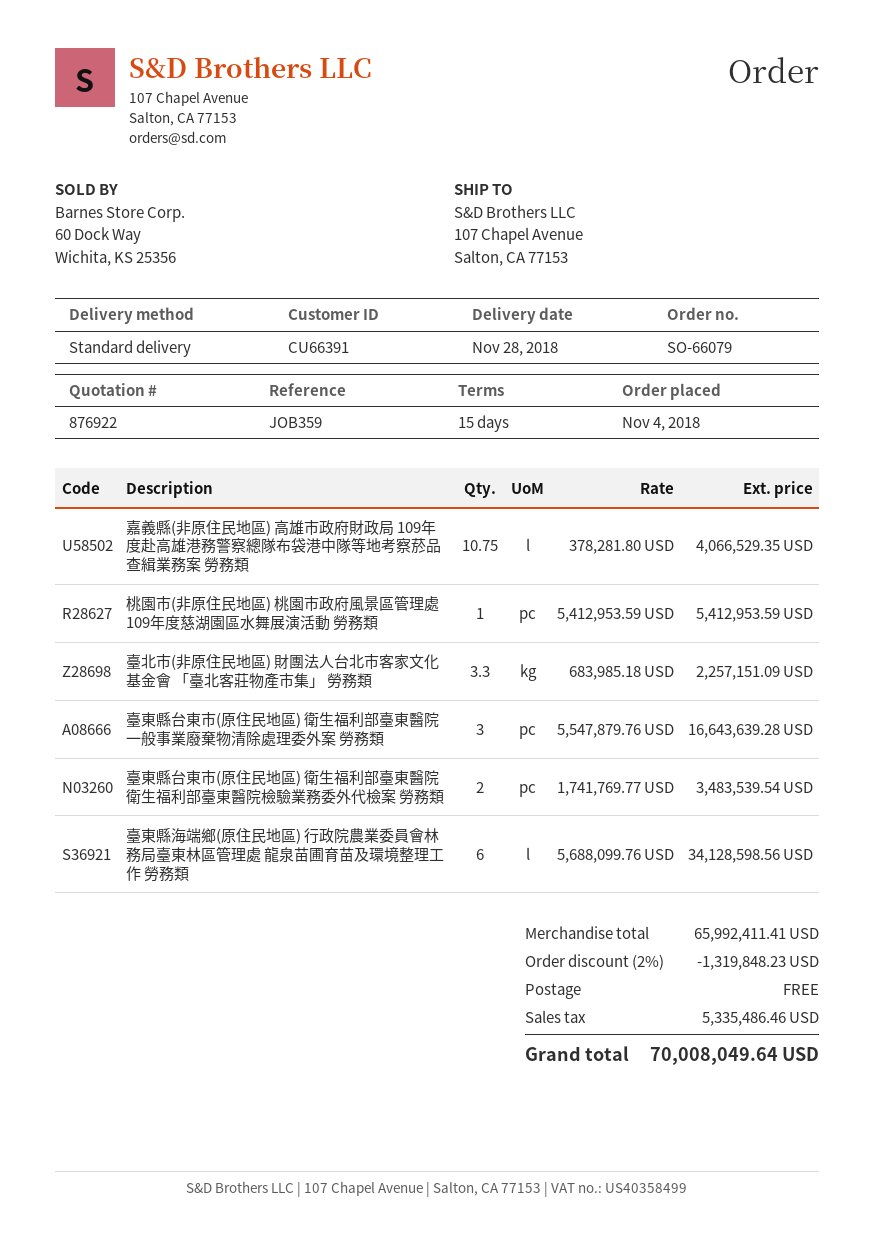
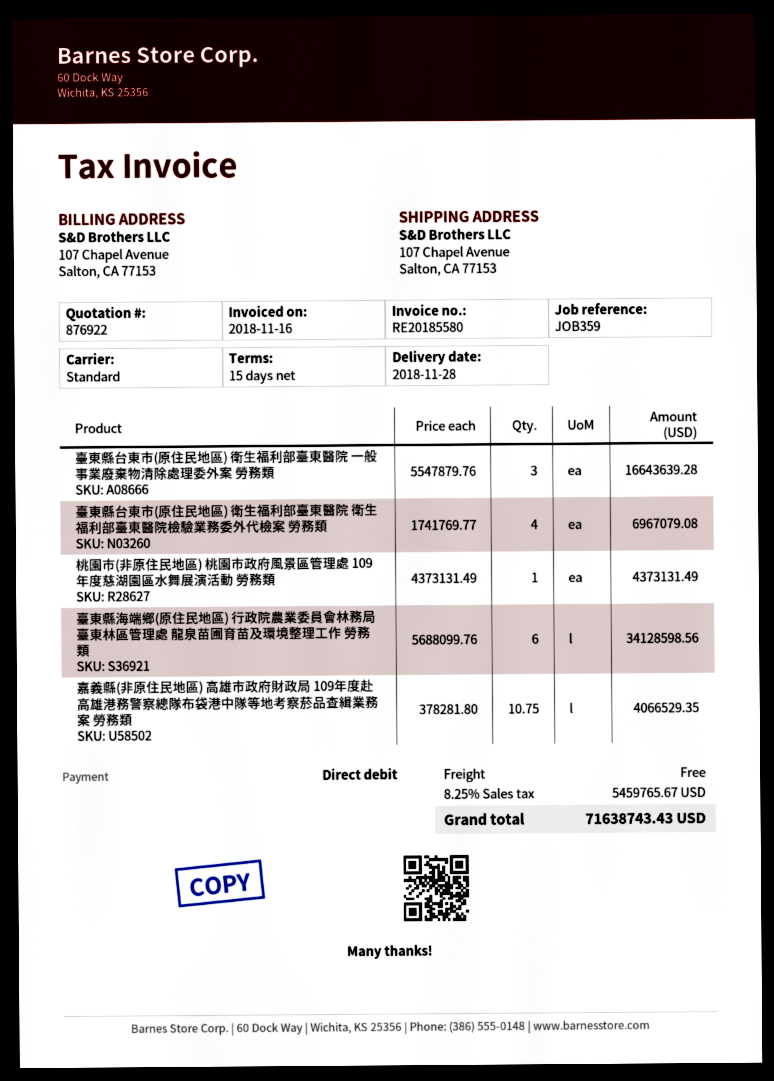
桃園市(非原住民地區) 桃園市政府風景區管理處 109年度慈湖園區水舞展演活動 勞務類: 1 x 5412953.59 = 5412953.59 -> 1 x 4373131.49 = 4373131.49
臺北市(非原住民地區) 財團法人台北市客家文化基金會 「臺北客莊物產市集」 勞務類: 3.3 x 683985.18 = 2257151.09 -> none
臺東縣台東市(原住民地區) 衛生福利部臺東醫院 衛生福利部臺東醫院檢驗業務委外代檢案 勞務類: 2 x 1741769.77 = 3483539.54 -> 4 x 1741769.77 = 6967079.08
discount: 2% = 1319848.23 -> none
tax: 5335486.46 -> 5459765.67
total: 70008049.64 -> 71638743.43

